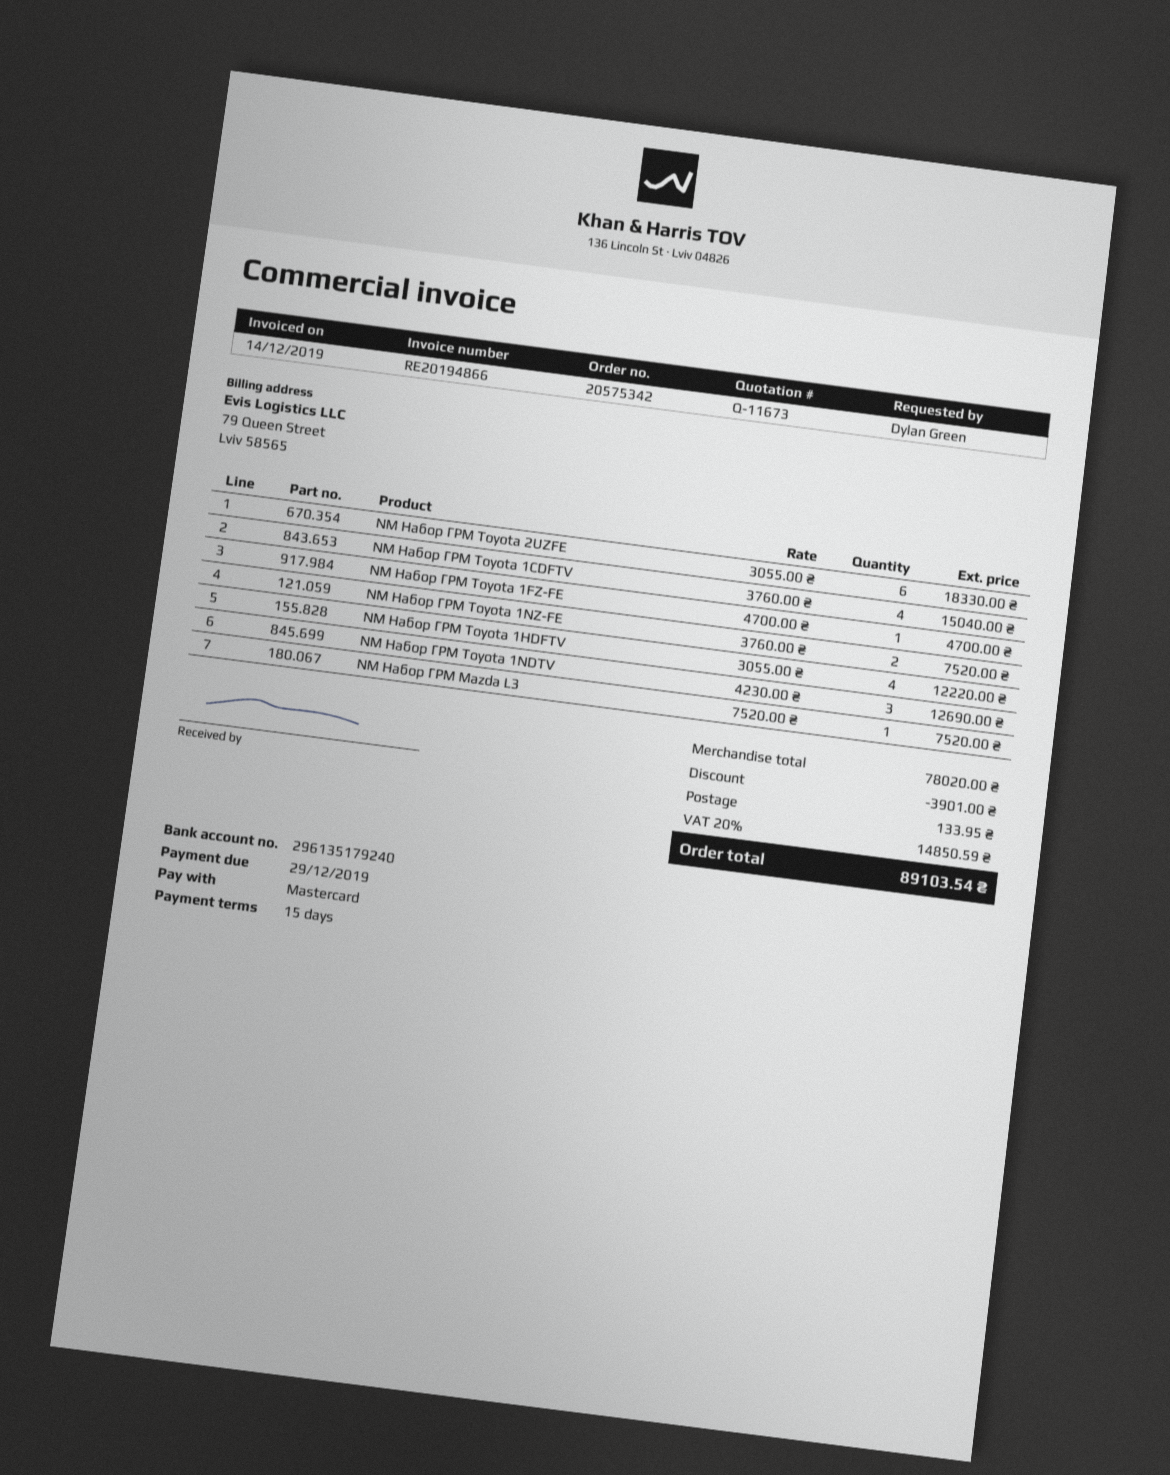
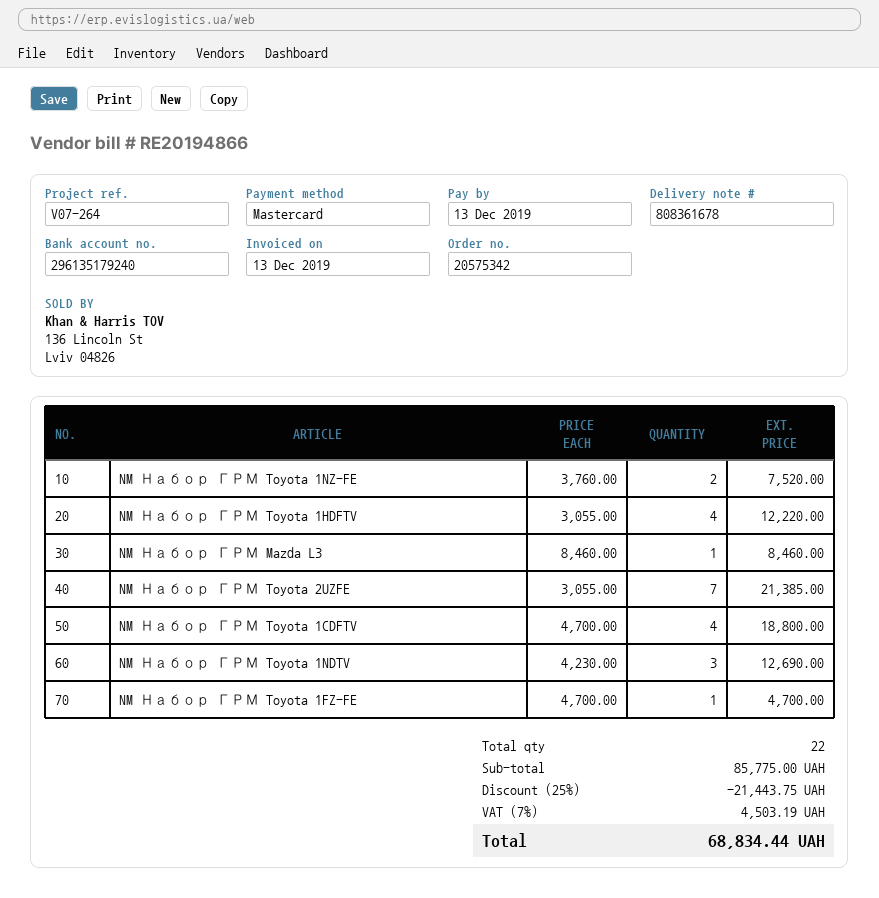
invoice date: 2019-12-14 -> 2019-12-13
due date: 2019-12-29 -> 2019-12-13
NM Набор ГРМ Toyota 2UZFE: 6 x 3055.00 = 18330.00 -> 7 x 3055.00 = 21385.00
NM Набор ГРМ Toyota 1CDFTV: 4 x 3760.00 = 15040.00 -> 4 x 4700.00 = 18800.00
NM Набор ГРМ Mazda L3: 1 x 7520.00 = 7520.00 -> 1 x 8460.00 = 8460.00
subtotal: 78020.00 -> 85775.00
discount: 3901.00 -> 21443.75
shipping: 133.95 -> none
tax: 20% = 14850.59 -> 7% = 4503.19
total: 89103.54 -> 68834.44

